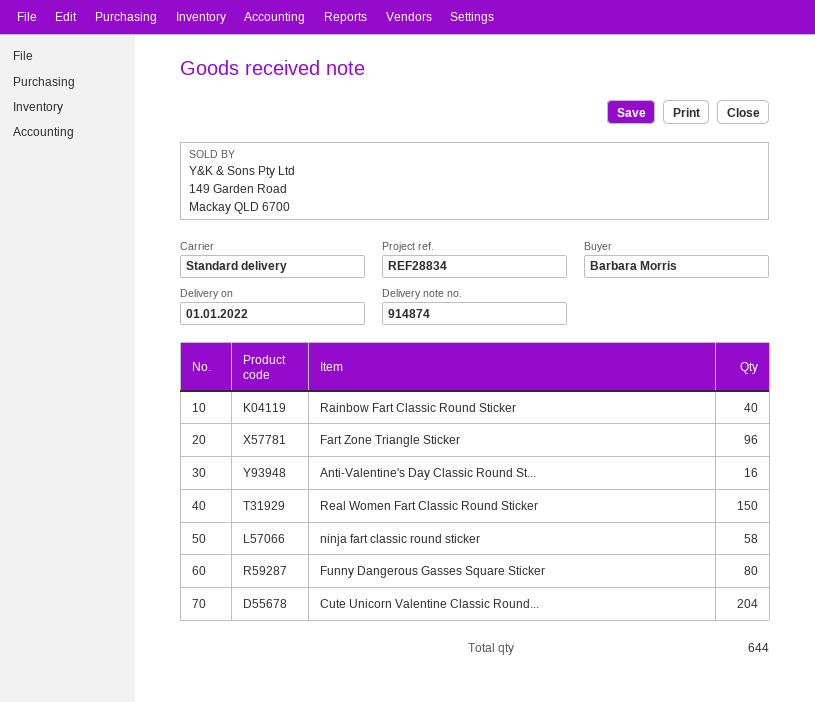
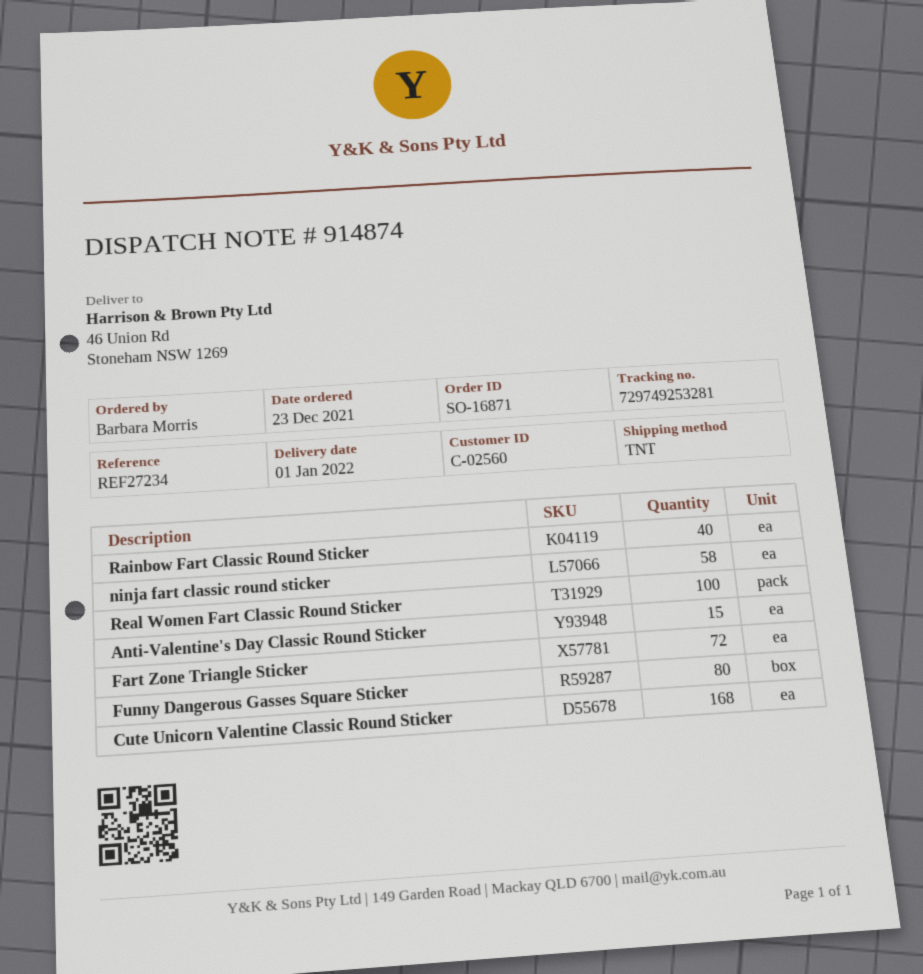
reference: REF28834 -> REF27234
shipping method: standard -> TNT
Fart Zone Triangle Sticker: 96 -> 72
Anti-Valentine's Day Classic Round St...: 16 -> 15
Real Women Fart Classic Round Sticker: 150 -> 100
Cute Unicorn Valentine Classic Round...: 204 -> 168

